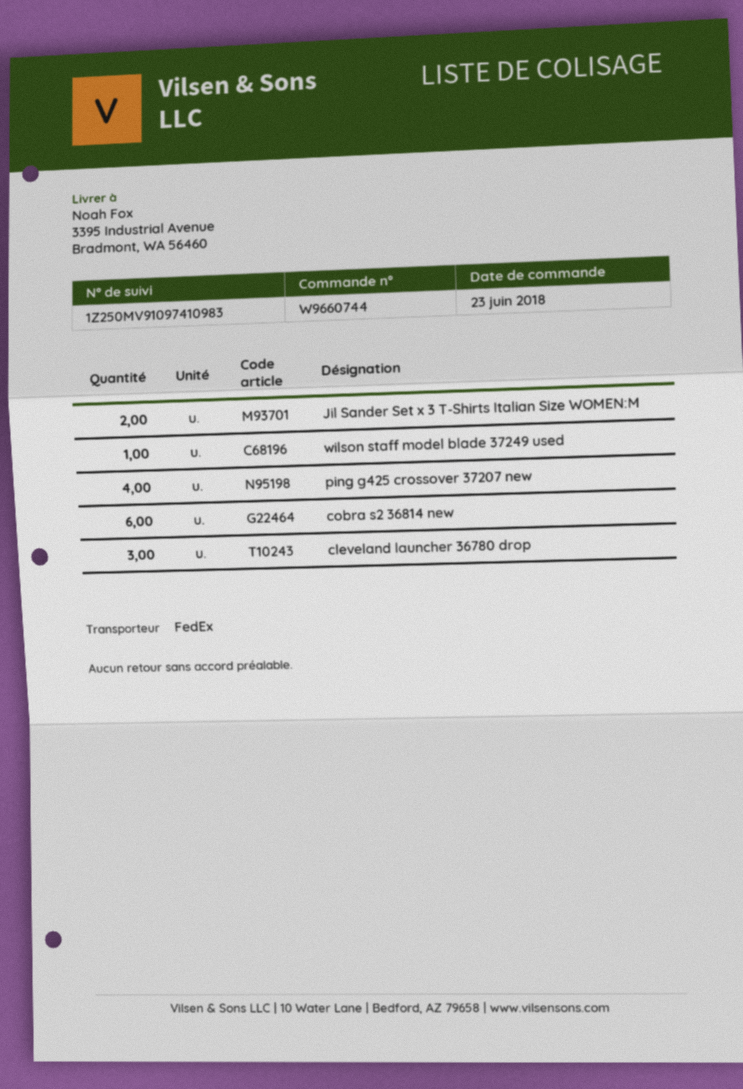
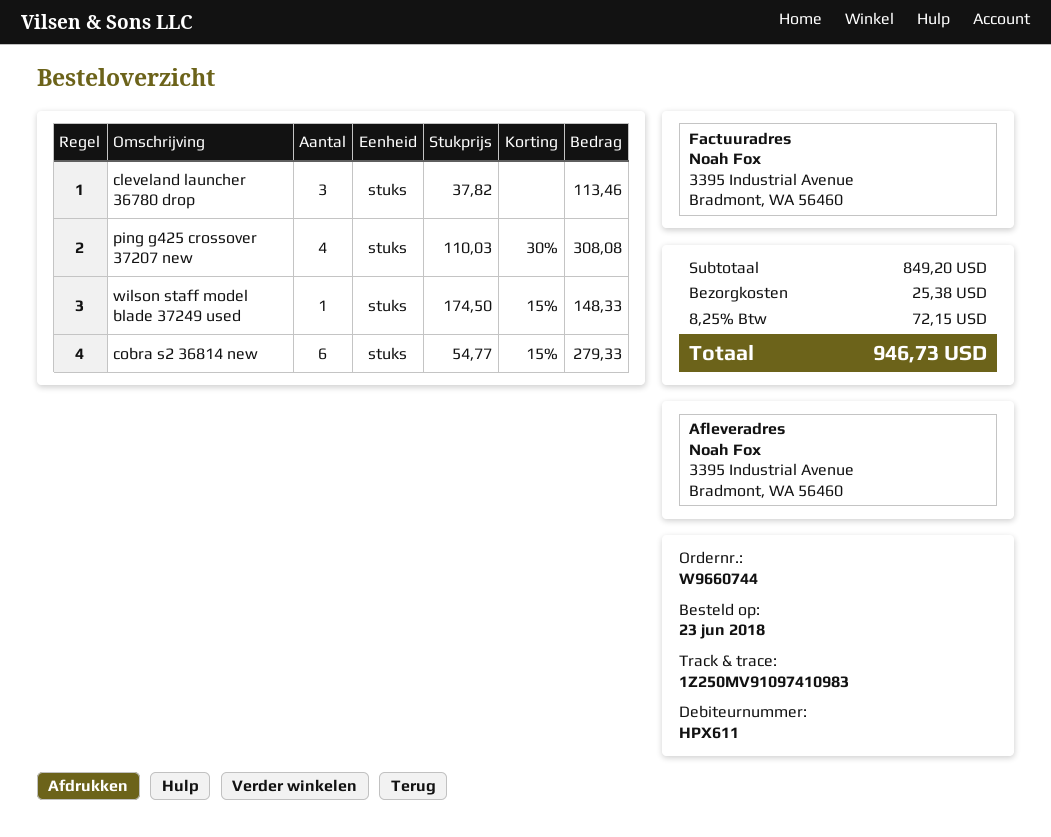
Jil Sander Set x 3 T-Shirts Italian Size WOMEN:M: 2 -> none

